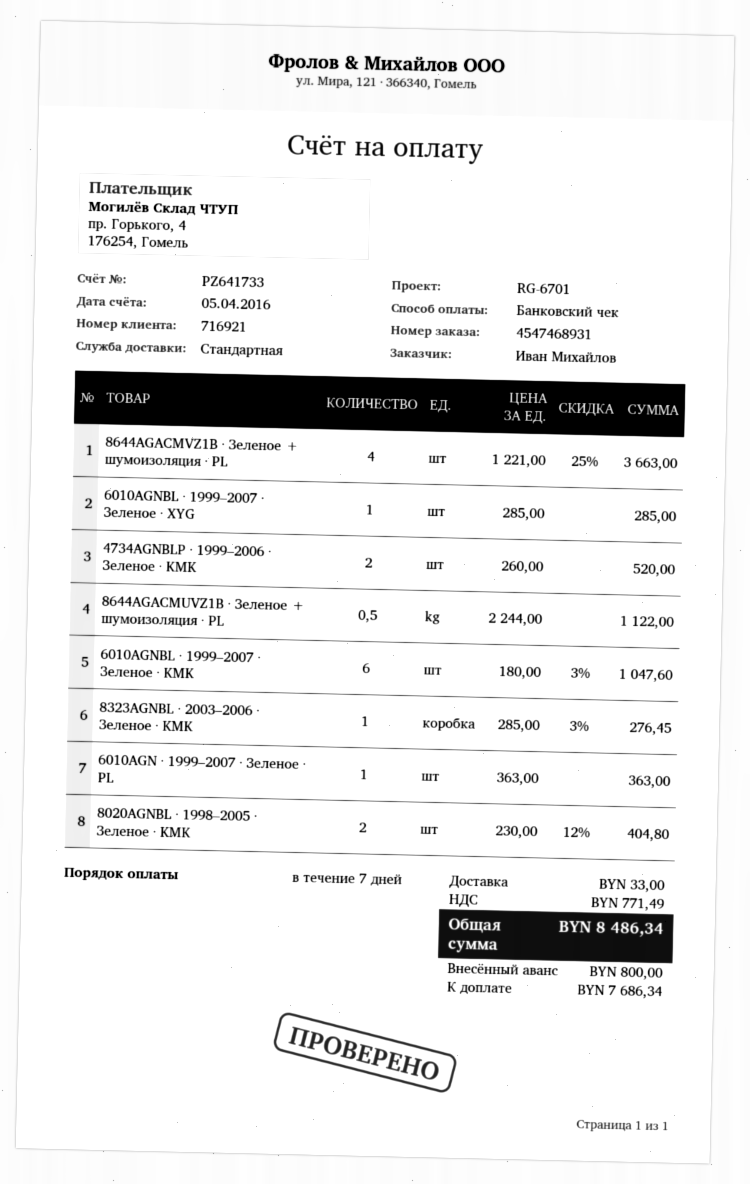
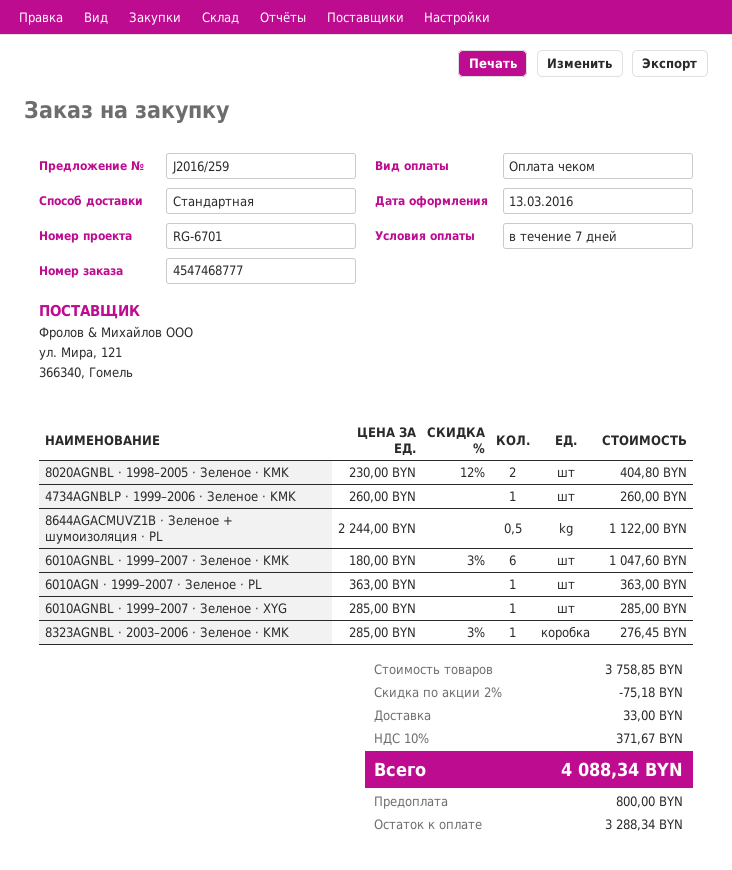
order number: 4547468931 -> 4547468777
8644AGACMVZ1B · Зеленое + шумоизоляция · PL: 4 x 1221.00 - 25% = 3663.00 -> none
4734AGNBLP · 1999–2006 · Зеленое · KMK: 2 x 260.00 = 520.00 -> 1 x 260.00 = 260.00
discount: none -> 2% = 75.18
tax: 771.49 -> 371.67
total: 8486.34 -> 4088.34
balance: 7686.34 -> 3288.34

